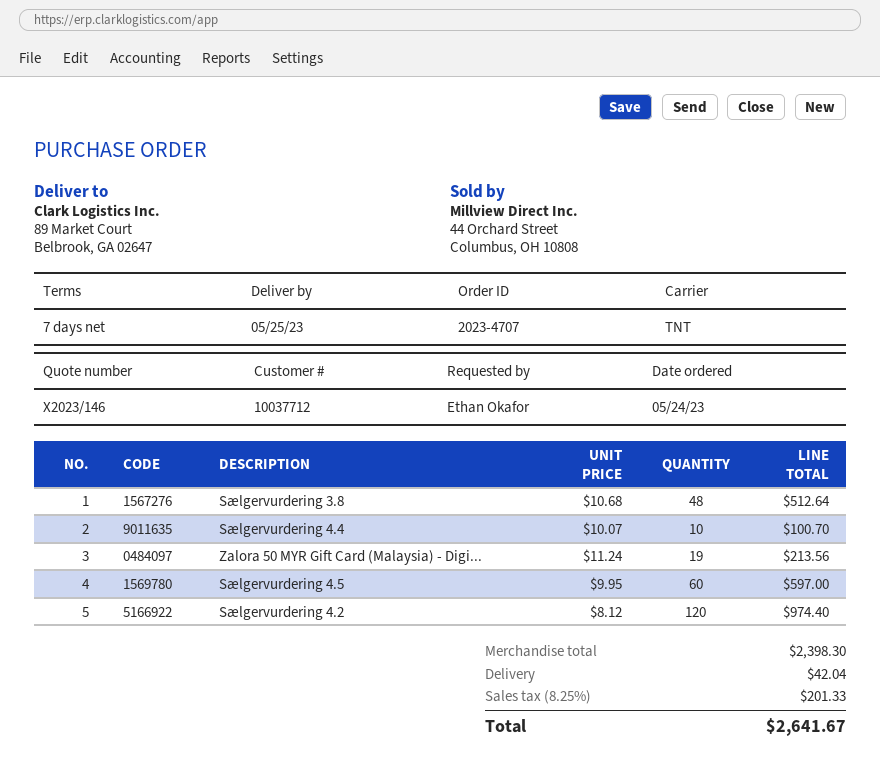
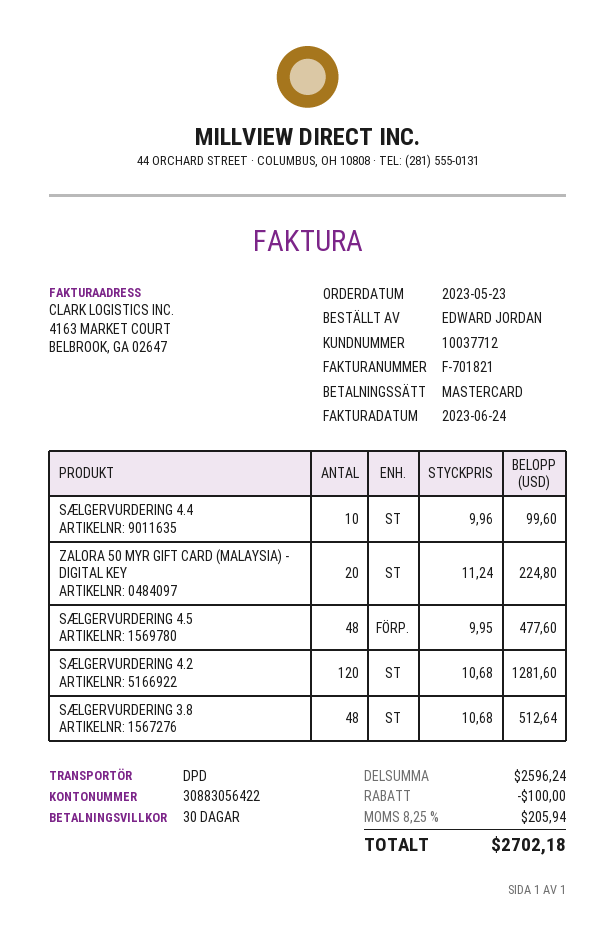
order date: 2023-05-24 -> 2023-05-23
payment terms: 7 days -> 30 days
ordered by: Ethan Okafor -> EDWARD JORDAN
shipping method: TNT -> DPD
Sælgervurdering 4.4: 10 x 10.07 = 100.70 -> 10 x 9.96 = 99.60
Zalora 50 MYR Gift Card (Malaysia) - Digi...: 19 x 11.24 = 213.56 -> 20 x 11.24 = 224.80
Sælgervurdering 4.5: 60 x 9.95 = 597.00 -> 48 x 9.95 = 477.60
Sælgervurdering 4.2: 120 x 8.12 = 974.40 -> 120 x 10.68 = 1281.60
subtotal: 2398.30 -> 2596.24
discount: none -> 100.00
shipping: 42.04 -> none
tax: 8.25% = 201.33 -> 8.25% = 205.94
total: 2641.67 -> 2702.18

